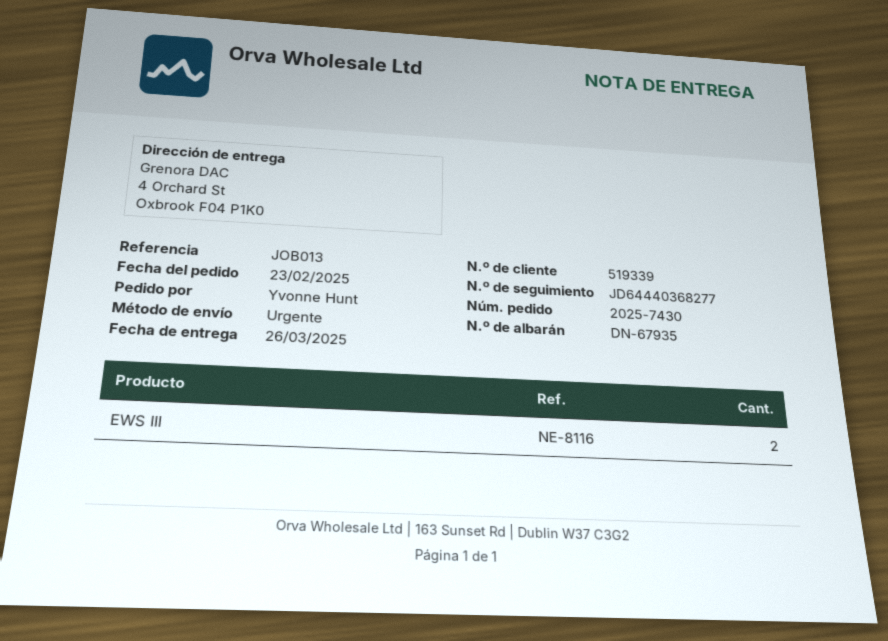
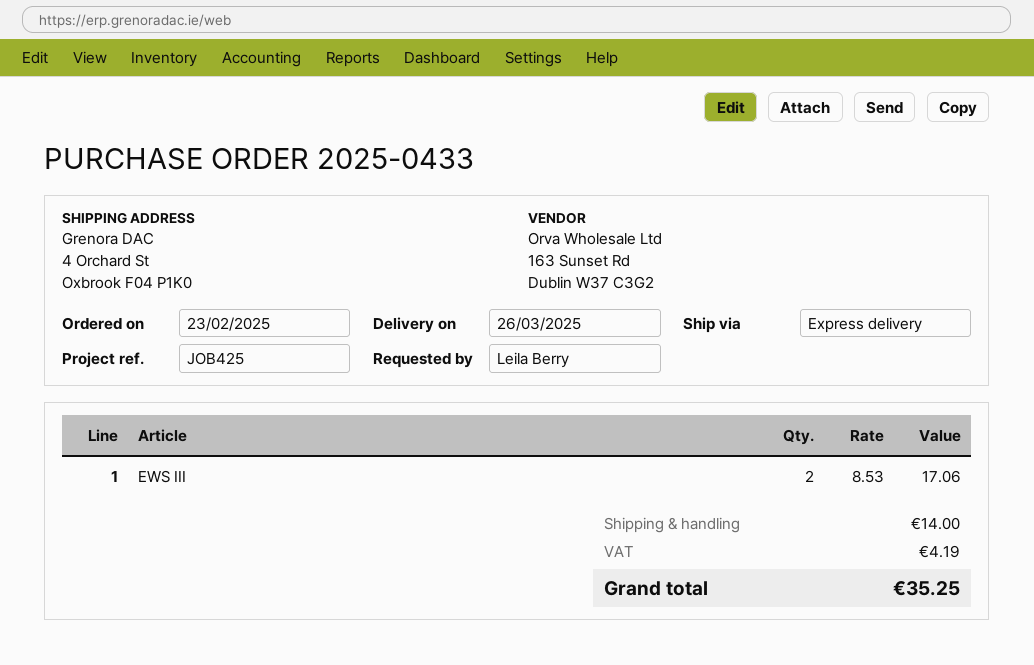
order number: 2025-7430 -> 2025-0433
reference: JOB013 -> JOB425
ordered by: Yvonne Hunt -> Leila Berry

